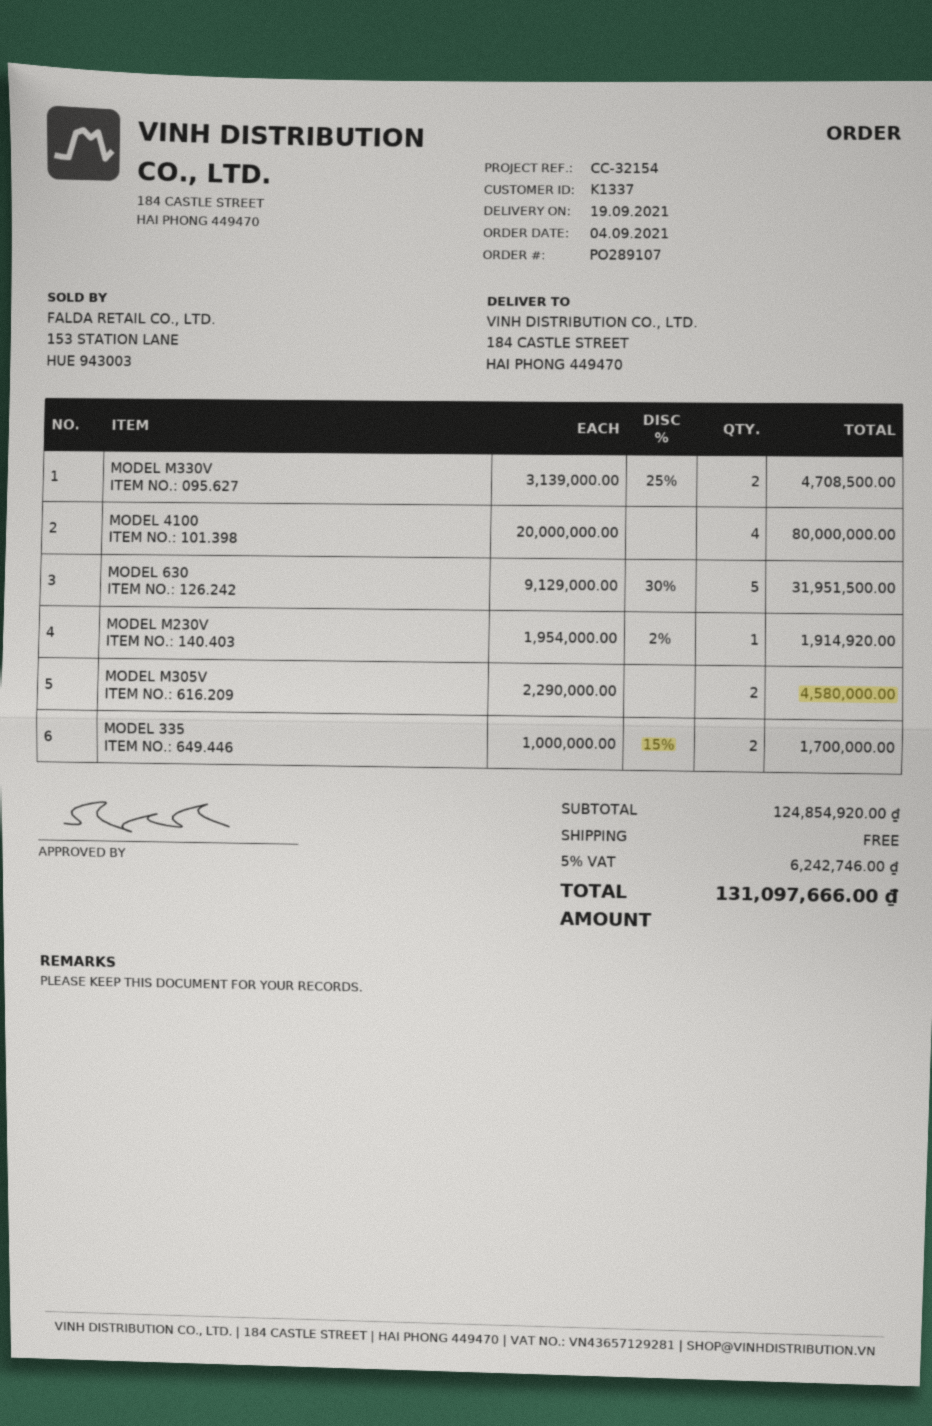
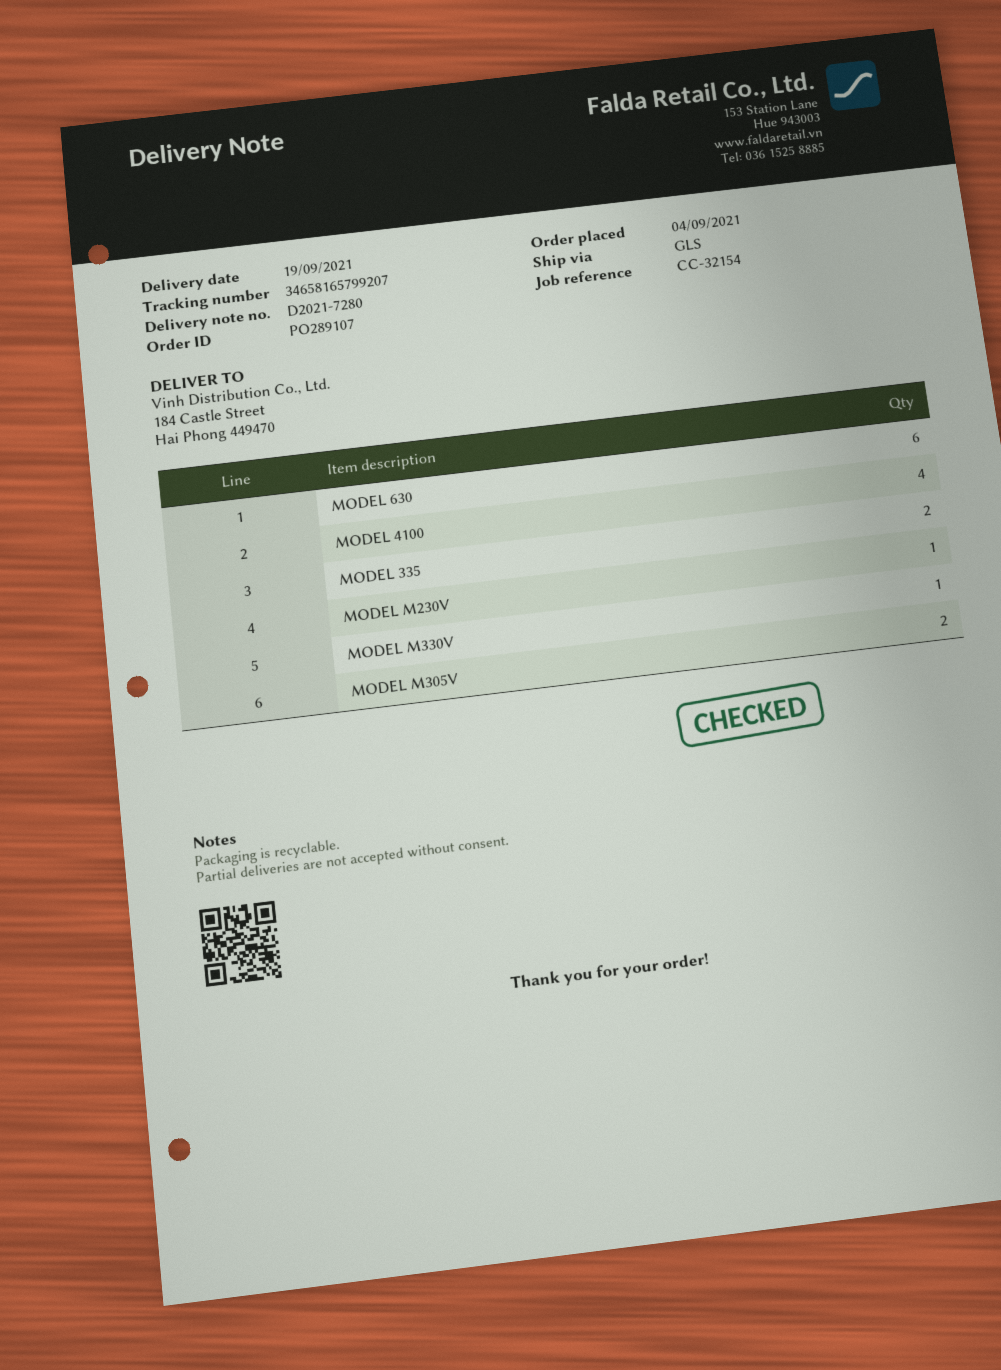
MODEL M330V: 2 -> 1
MODEL 630: 5 -> 6

